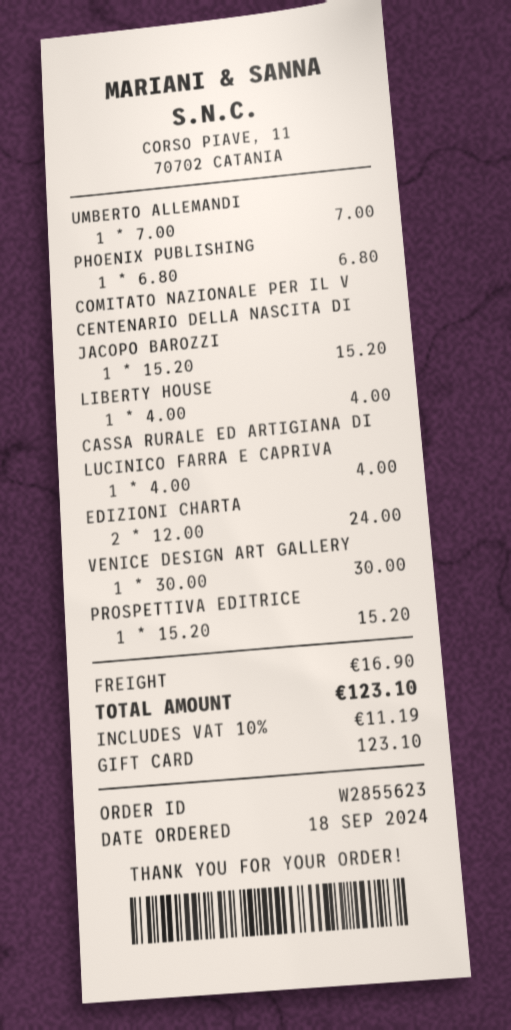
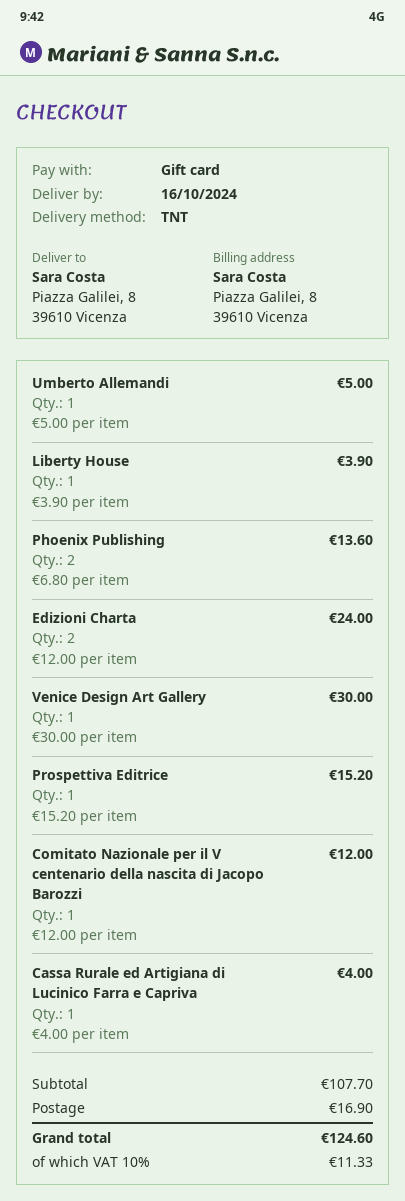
UMBERTO ALLEMANDI: 1 x 7.00 = 7.00 -> 1 x 5.00 = 5.00
PHOENIX PUBLISHING: 1 x 6.80 = 6.80 -> 2 x 6.80 = 13.60
COMITATO NAZIONALE PER IL V CENTENARIO DELLA NASCITA DI JACOPO BAROZZI: 1 x 15.20 = 15.20 -> 1 x 12.00 = 12.00
LIBERTY HOUSE: 1 x 4.00 = 4.00 -> 1 x 3.90 = 3.90
tax: 10% = 11.19 -> 10% = 11.33
total: 123.10 -> 124.60

